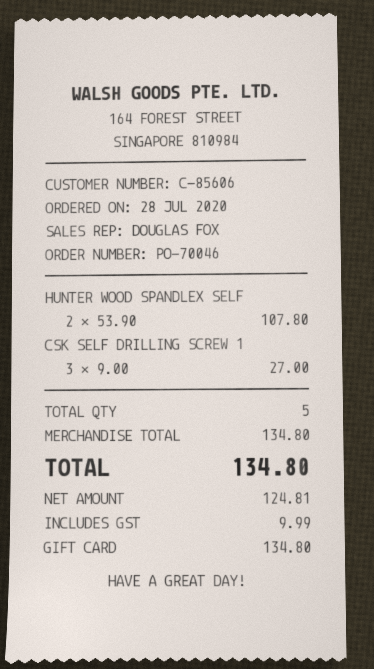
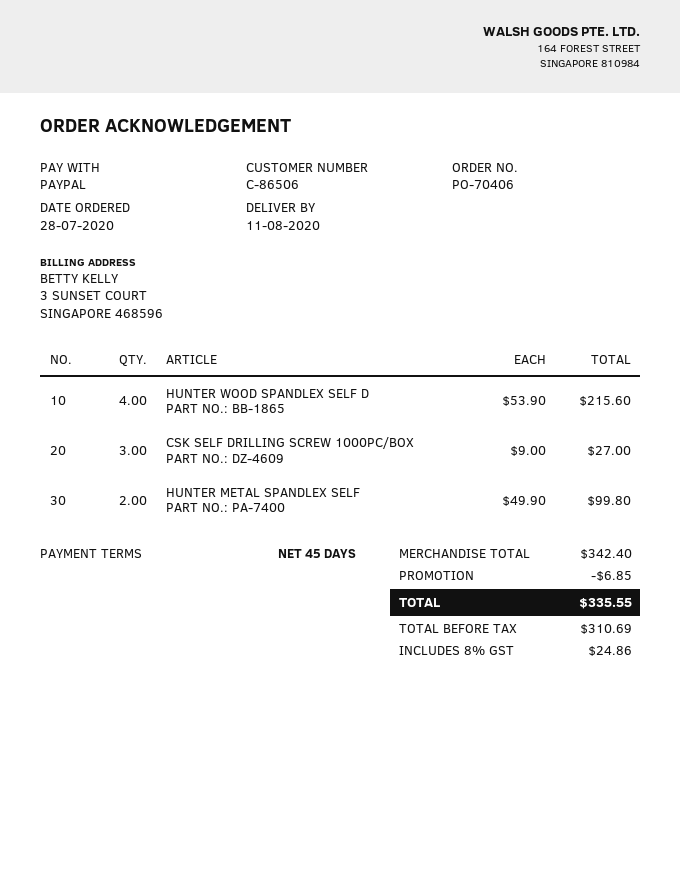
order number: PO-70046 -> PO-70406
customer number: C-85606 -> C-86506
payment method: gift card -> PayPal
HUNTER WOOD SPANDLEX SELF: 2 x 53.90 = 107.80 -> 4 x 53.90 = 215.60
HUNTER METAL SPANDLEX SELF: none -> 2 x 49.90 = 99.80
subtotal: 134.80 -> 342.40
discount: none -> 6.85
net: 124.81 -> 310.69
tax: 9.99 -> 24.86
total: 134.80 -> 335.55

